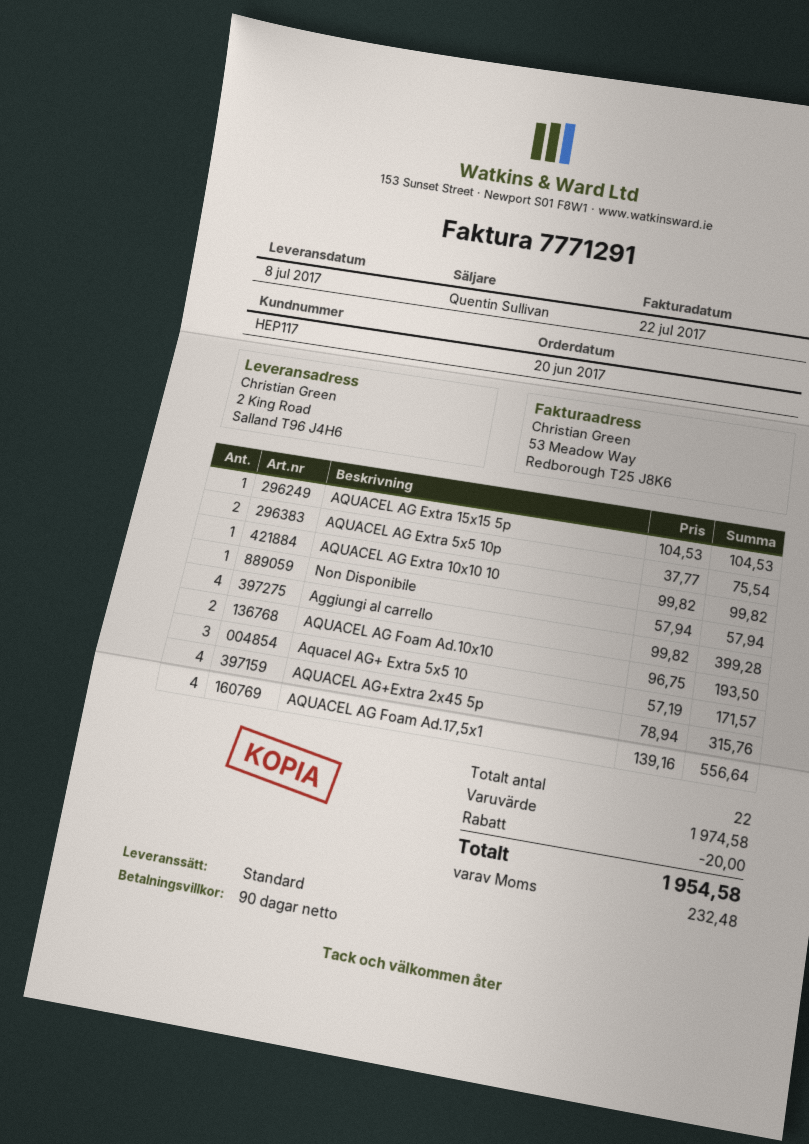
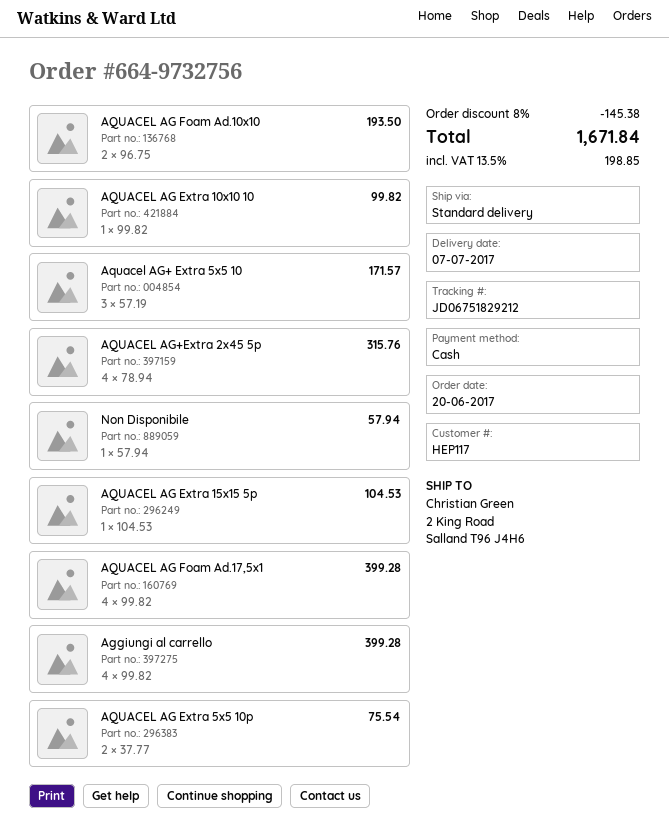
delivery date: 2017-07-08 -> 2017-07-07
AQUACEL AG Foam Ad.17,5x1: 4 x 139.16 = 556.64 -> 4 x 99.82 = 399.28
discount: 20.00 -> 145.38
tax: 232.48 -> 198.85
total: 1954.58 -> 1671.84

